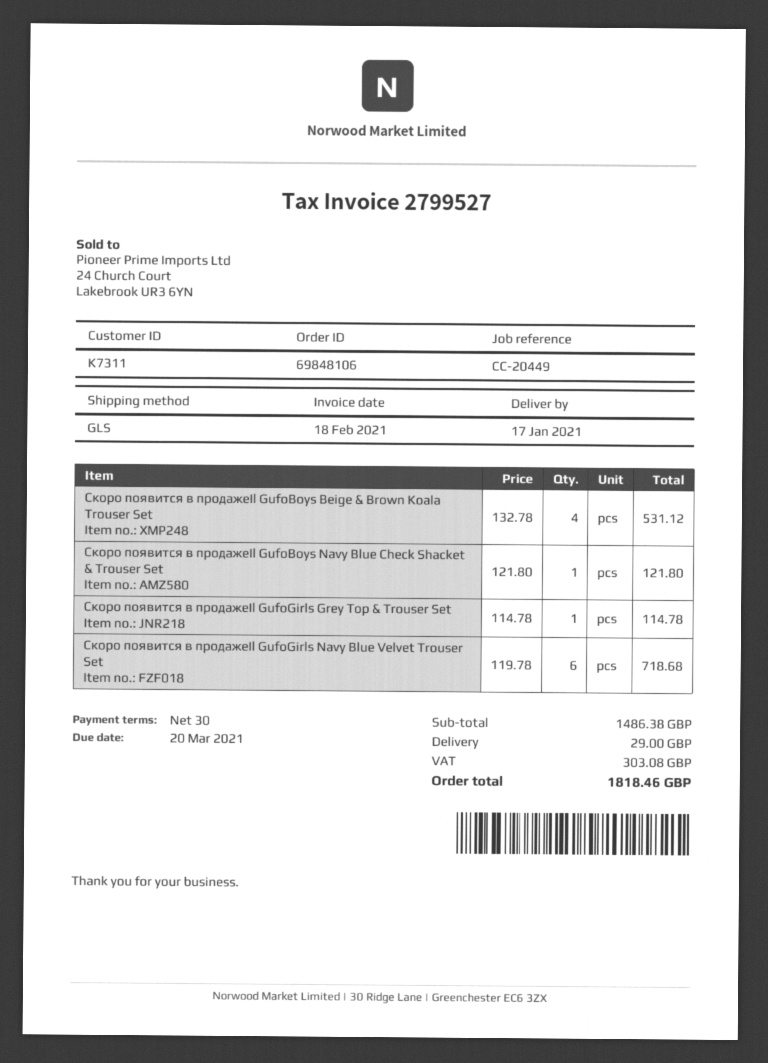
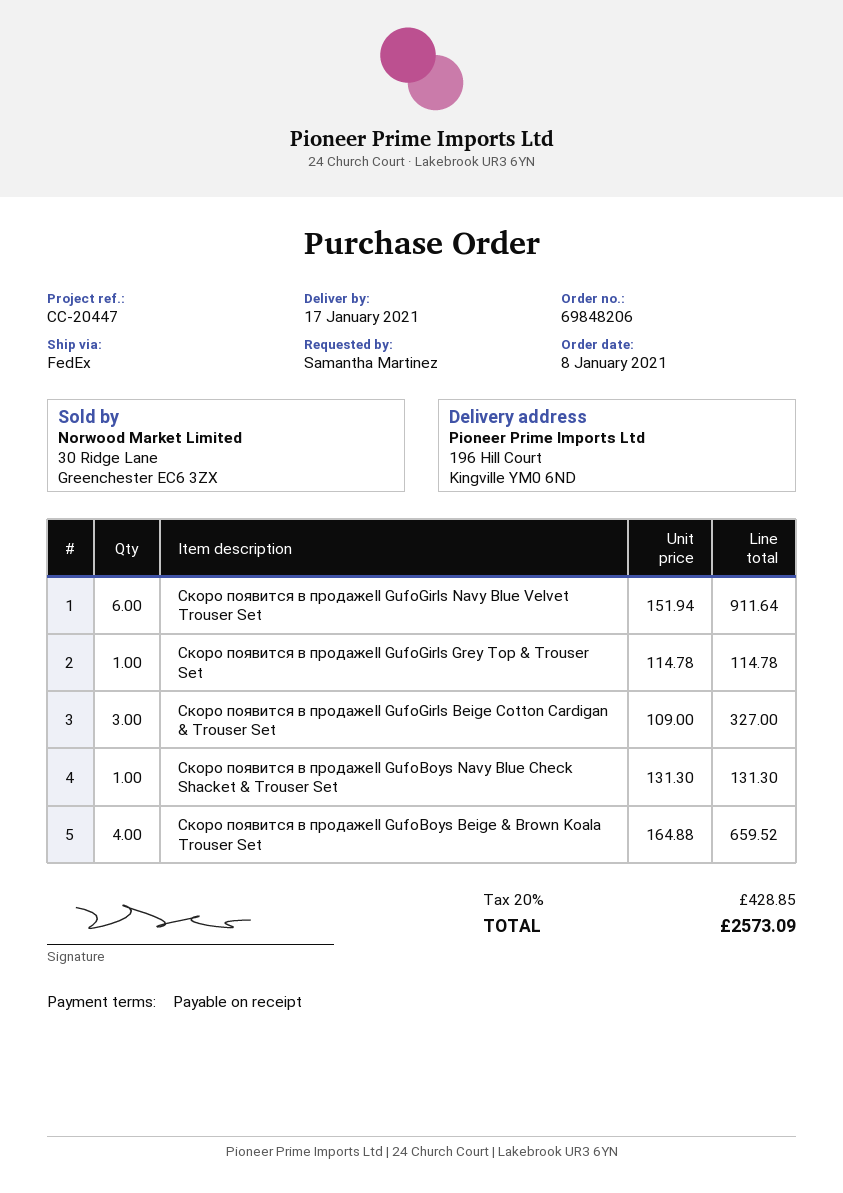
order number: 69848106 -> 69848206
payment terms: 30 days -> on receipt
reference: CC-20449 -> CC-20447
shipping method: GLS -> FedEx
Скоро появится в продажеIl GufoBoys Beige & Brown Koala Trouser Set: 4 x 132.78 = 531.12 -> 4 x 164.88 = 659.52
Скоро появится в продажеIl GufoBoys Navy Blue Check Shacket & Trouser Set: 1 x 121.80 = 121.80 -> 1 x 131.30 = 131.30
Скоро появится в продажеIl GufoGirls Navy Blue Velvet Trouser Set: 6 x 119.78 = 718.68 -> 6 x 151.94 = 911.64
Скоро появится в продажеIl GufoGirls Beige Cotton Cardigan & Trouser Set: none -> 3 x 109.00 = 327.00
shipping: 29.00 -> none
tax: 303.08 -> 428.85
total: 1818.46 -> 2573.09

